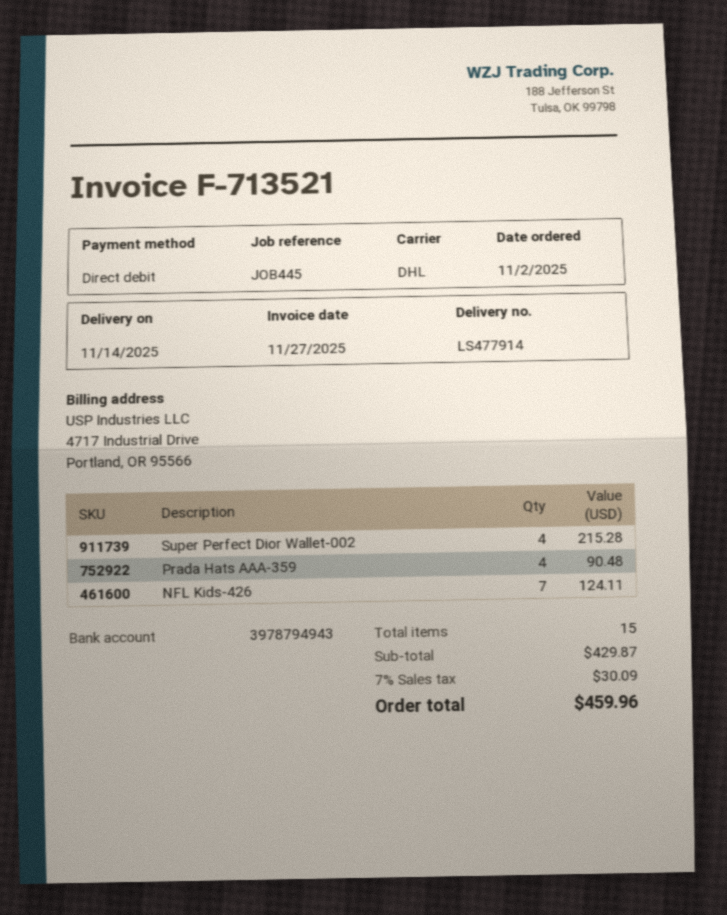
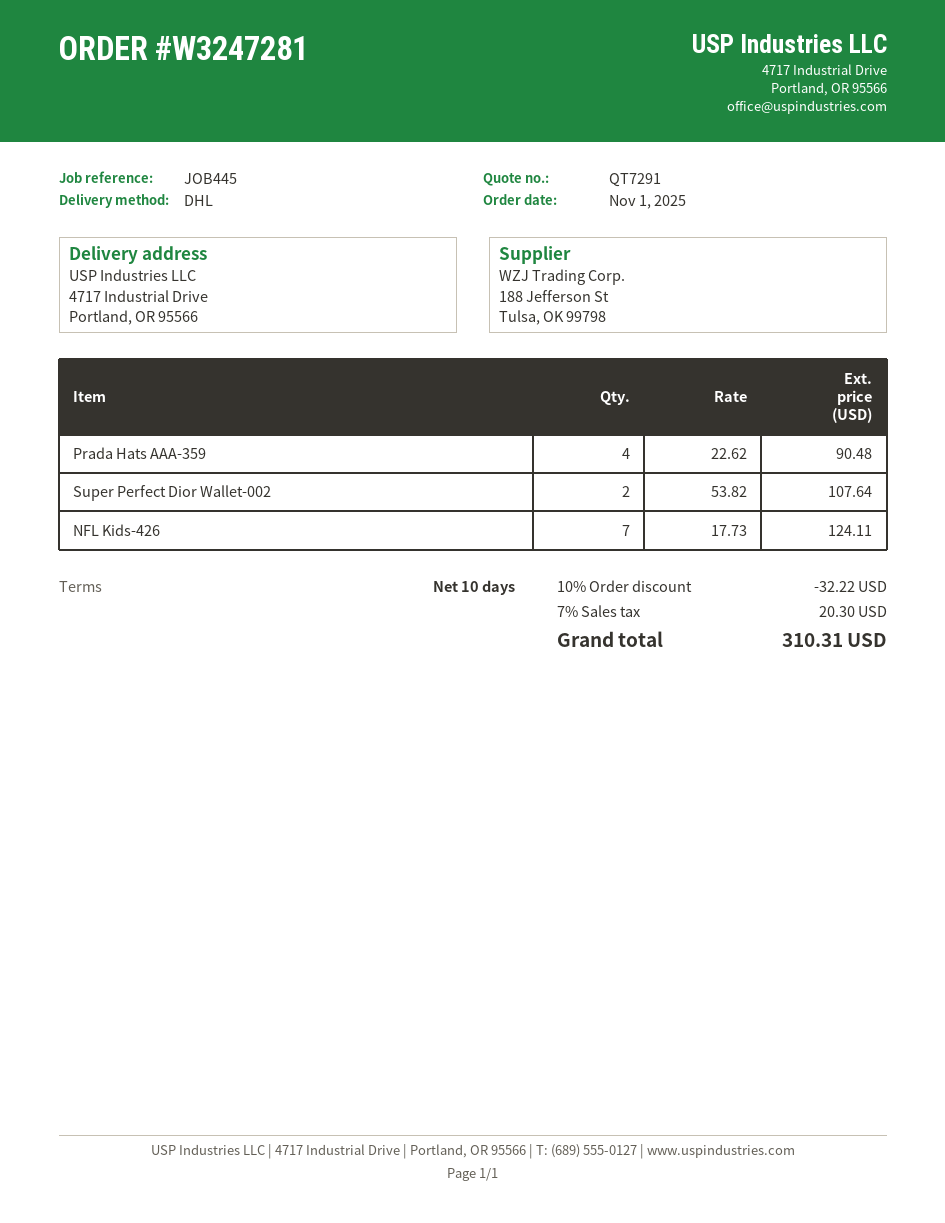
order date: 2025-11-02 -> 2025-11-01
Super Perfect Dior Wallet-002: 4 for 215.28 -> 2 for 107.64
discount: none -> 10% = 32.22
tax: 7% = 30.09 -> 7% = 20.30
total: 459.96 -> 310.31

